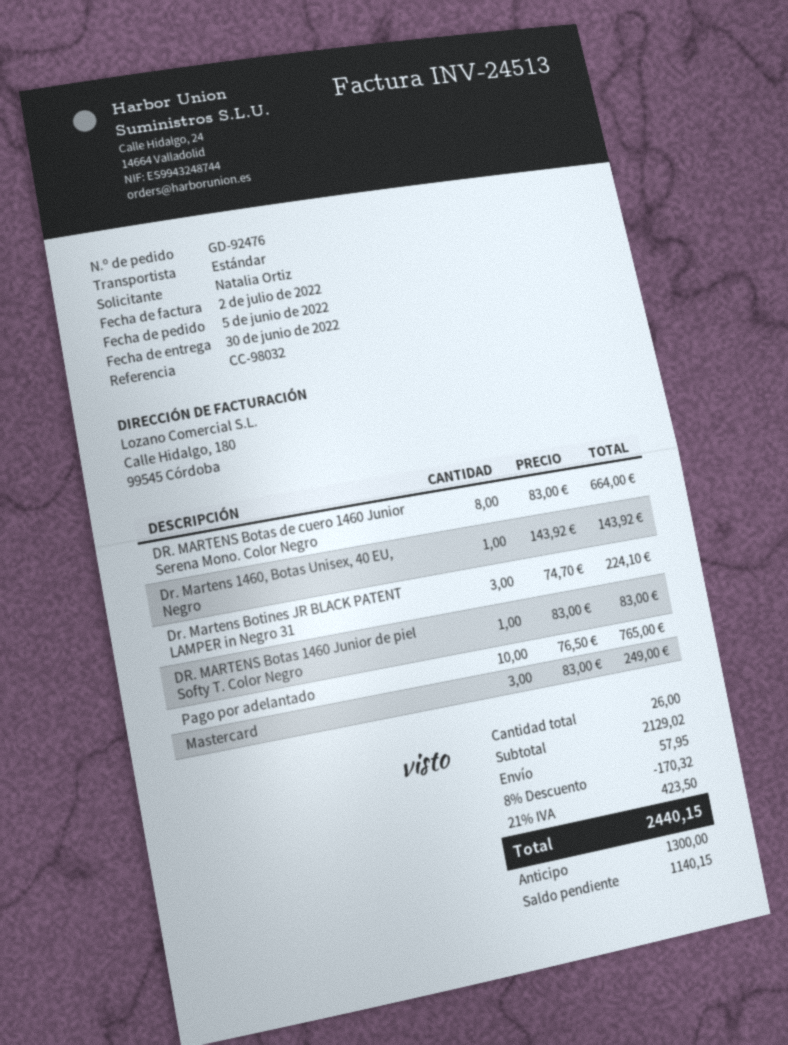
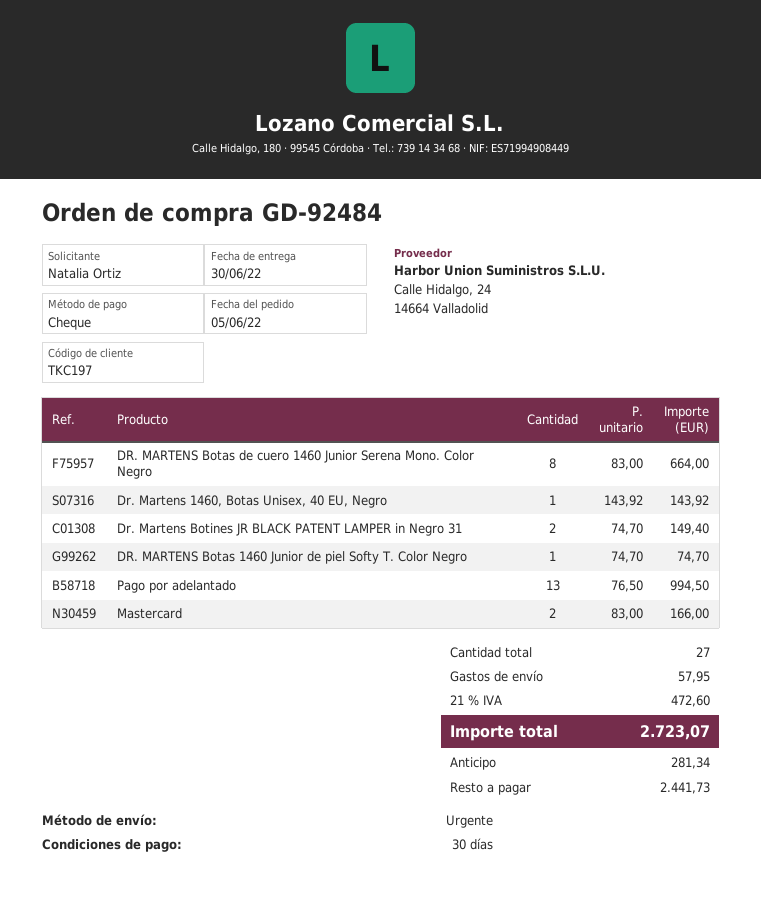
order number: GD-92476 -> GD-92484
shipping method: standard -> express
Dr. Martens Botines JR BLACK PATENT LAMPER in Negro 31: 3 x 74.70 = 224.10 -> 2 x 74.70 = 149.40
DR. MARTENS Botas 1460 Junior de piel Softy T. Color Negro: 1 x 83.00 = 83.00 -> 1 x 74.70 = 74.70
Pago por adelantado: 10 x 76.50 = 765.00 -> 13 x 76.50 = 994.50
Mastercard: 3 x 83.00 = 249.00 -> 2 x 83.00 = 166.00
total quantity: 26 -> 27
discount: 8% = 170.32 -> none
tax: 21% = 423.50 -> 21% = 472.60
total: 2440.15 -> 2723.07
deposit: 1300.00 -> 281.34
balance: 1140.15 -> 2441.73

